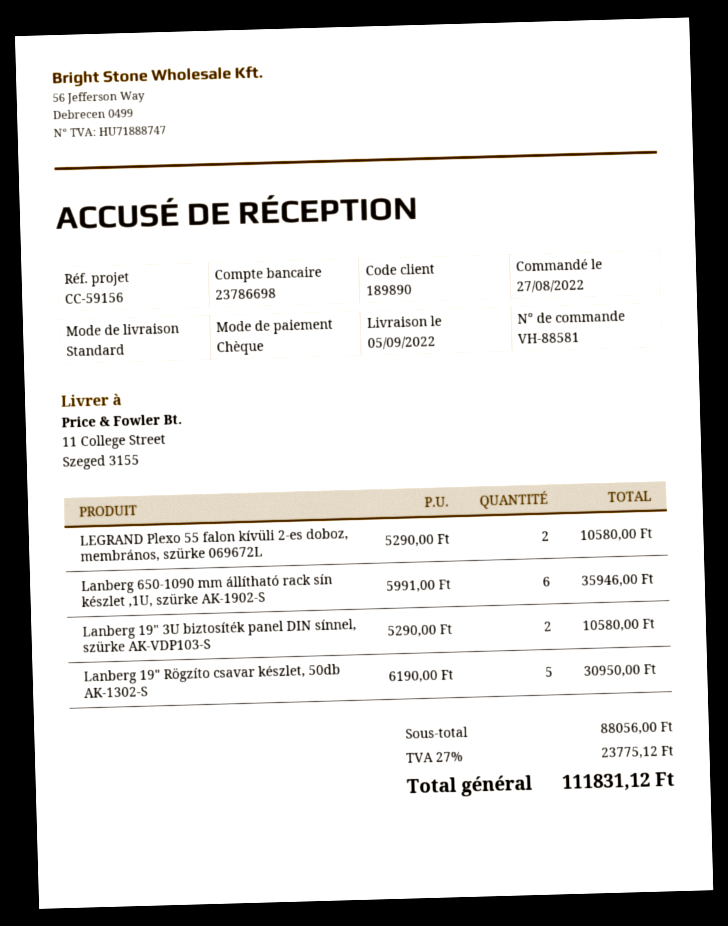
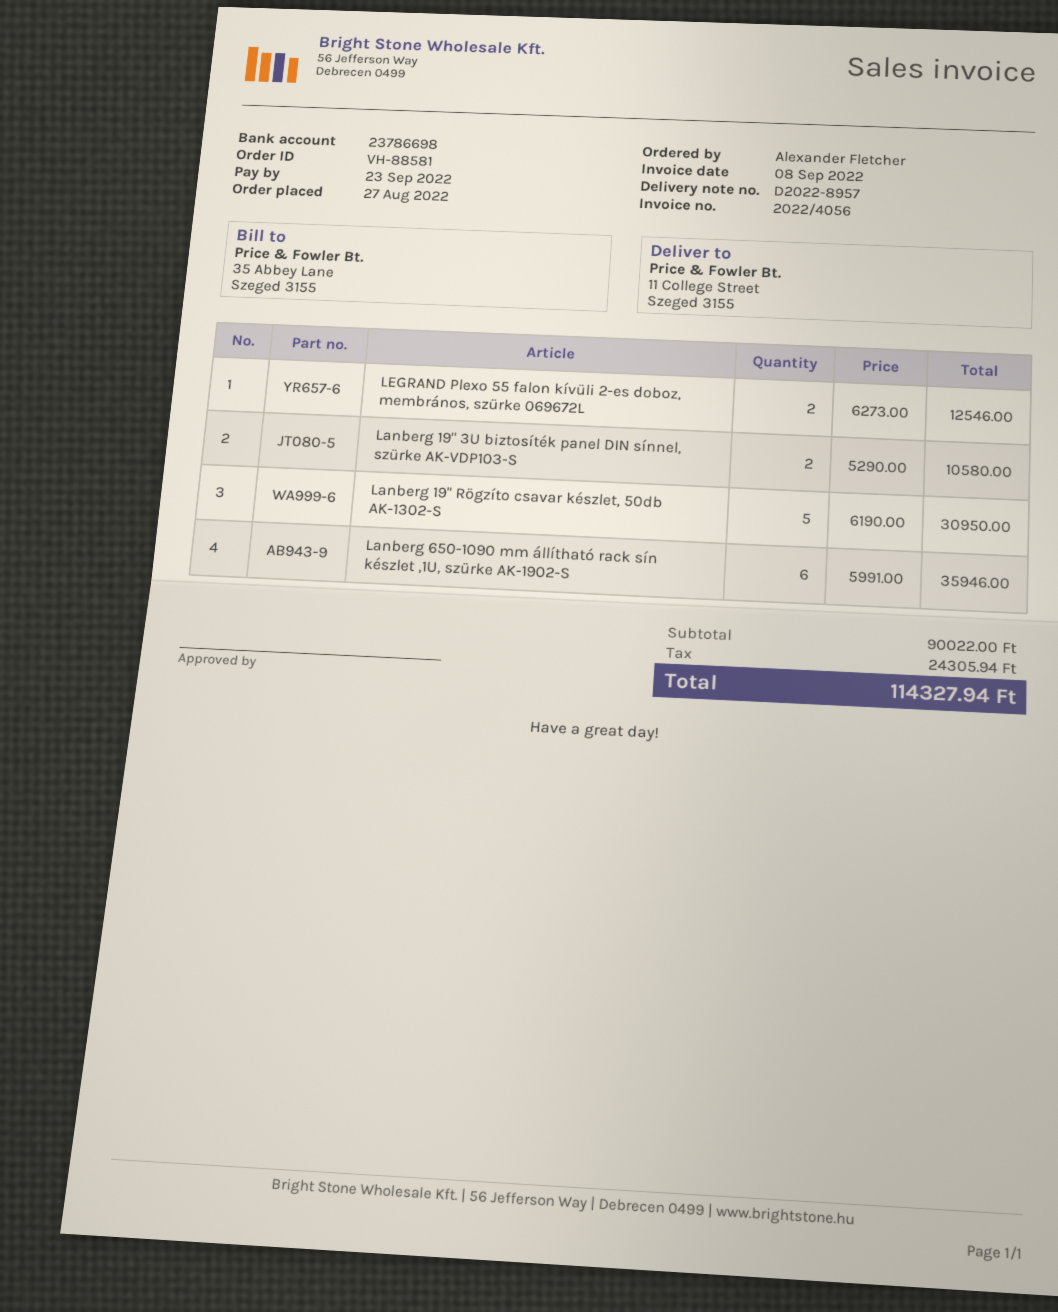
LEGRAND Plexo 55 falon kívüli 2-es doboz, membrános, szürke 069672L: 2 x 5290.00 = 10580.00 -> 2 x 6273.00 = 12546.00
subtotal: 88056.00 -> 90022.00
tax: 23775.12 -> 24305.94
total: 111831.12 -> 114327.94

